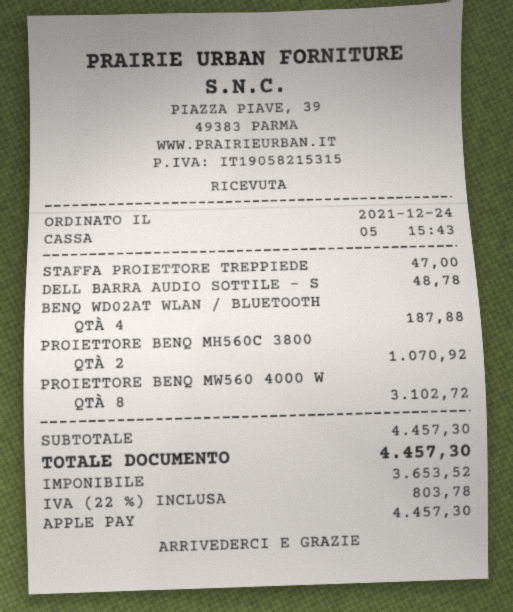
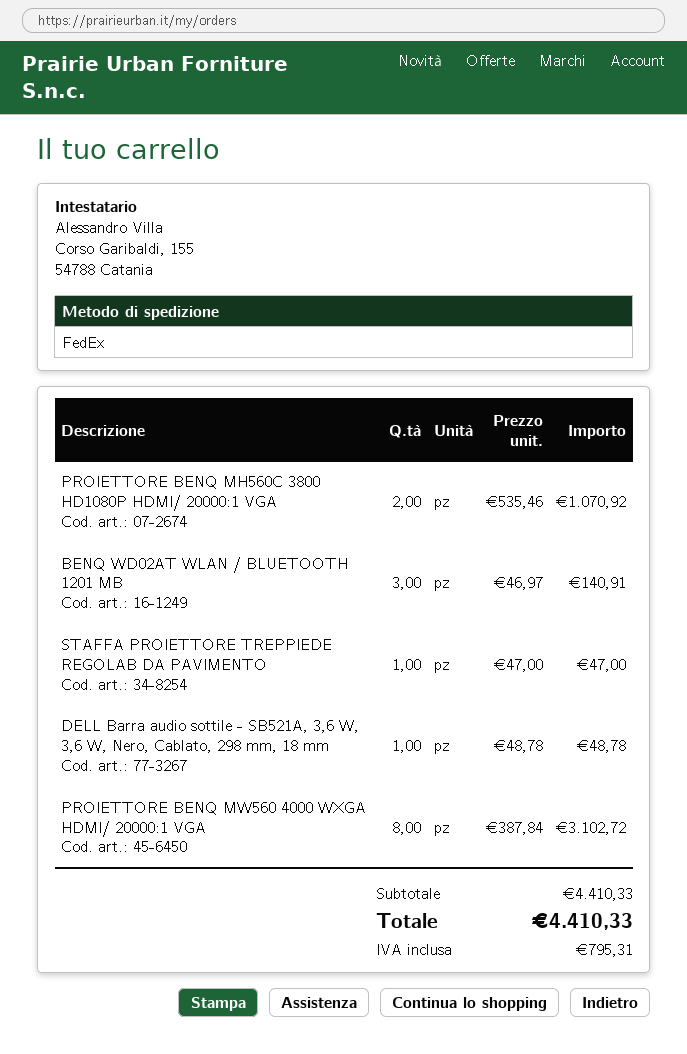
BENQ WD02AT WLAN / BLUETOOTH: 4 for 187.88 -> 3 for 140.91
subtotal: 4457.30 -> 4410.33
tax: 803.78 -> 795.31
total: 4457.30 -> 4410.33

